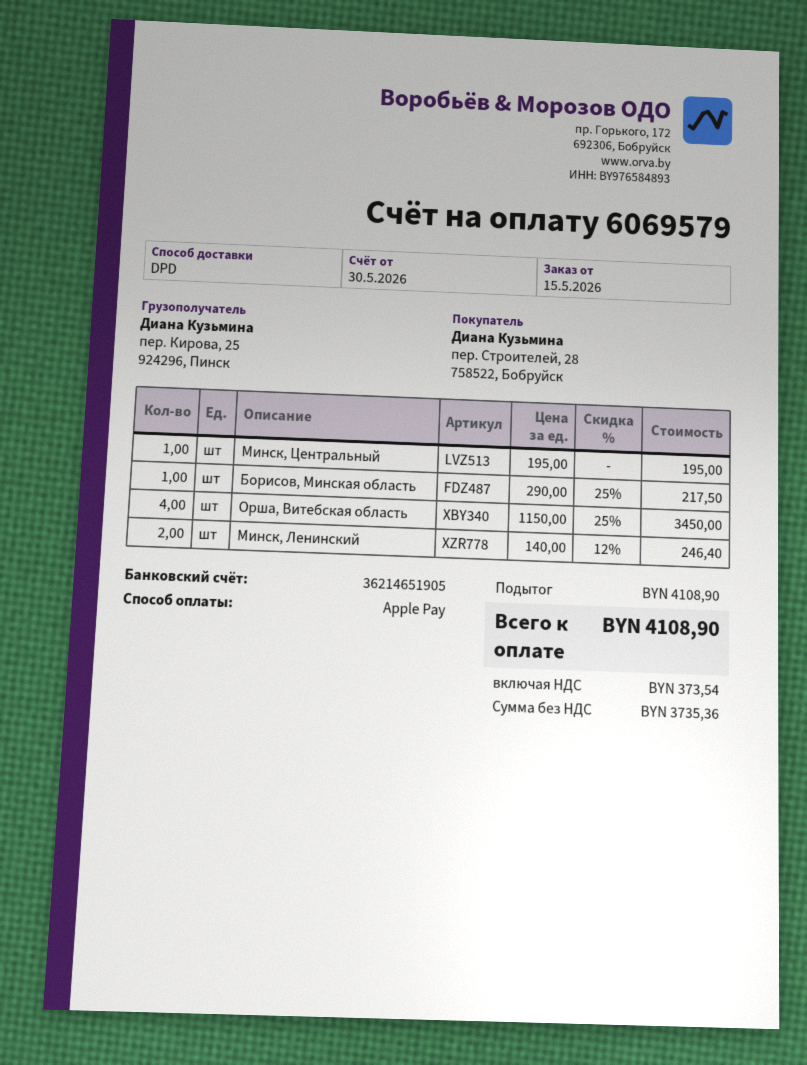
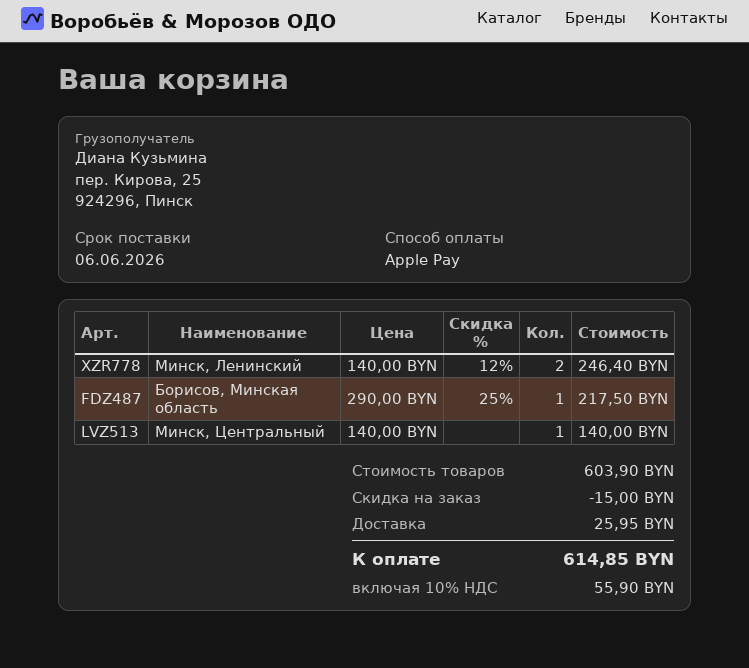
Минск, Центральный: 1 x 195.00 = 195.00 -> 1 x 140.00 = 140.00
Орша, Витебская область: 4 x 1150.00 - 25% = 3450.00 -> none
subtotal: 4108.90 -> 603.90
discount: none -> 15.00
shipping: none -> 25.95
tax: 373.54 -> 55.90
total: 4108.90 -> 614.85

